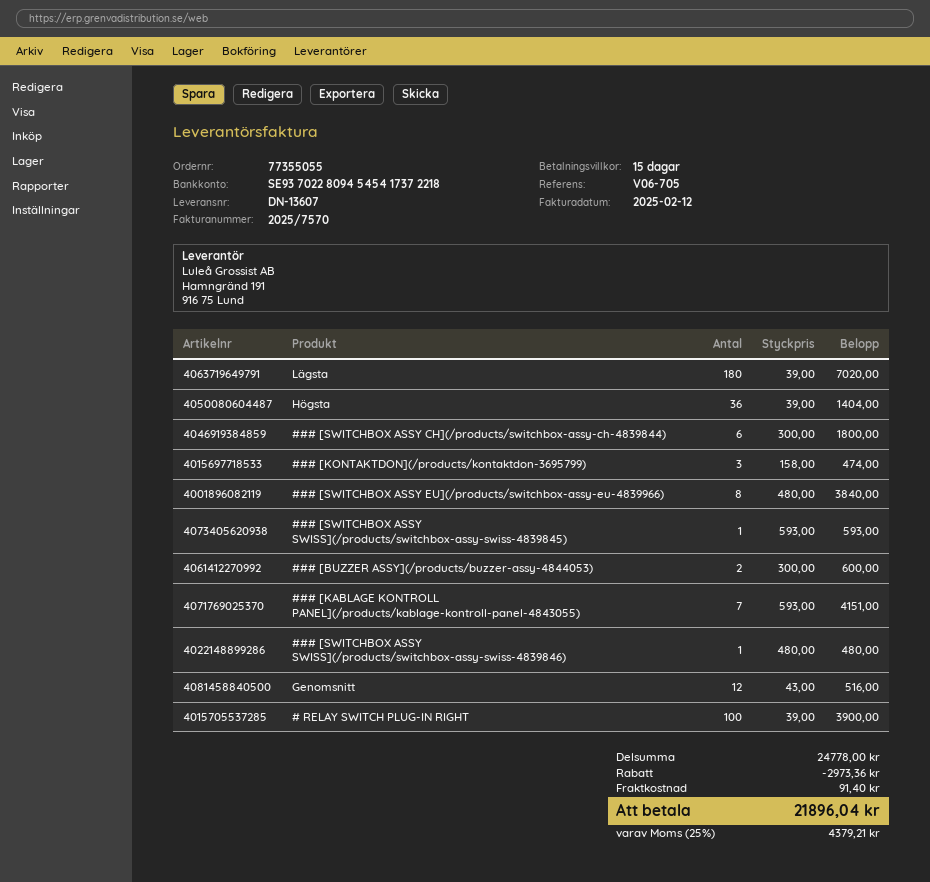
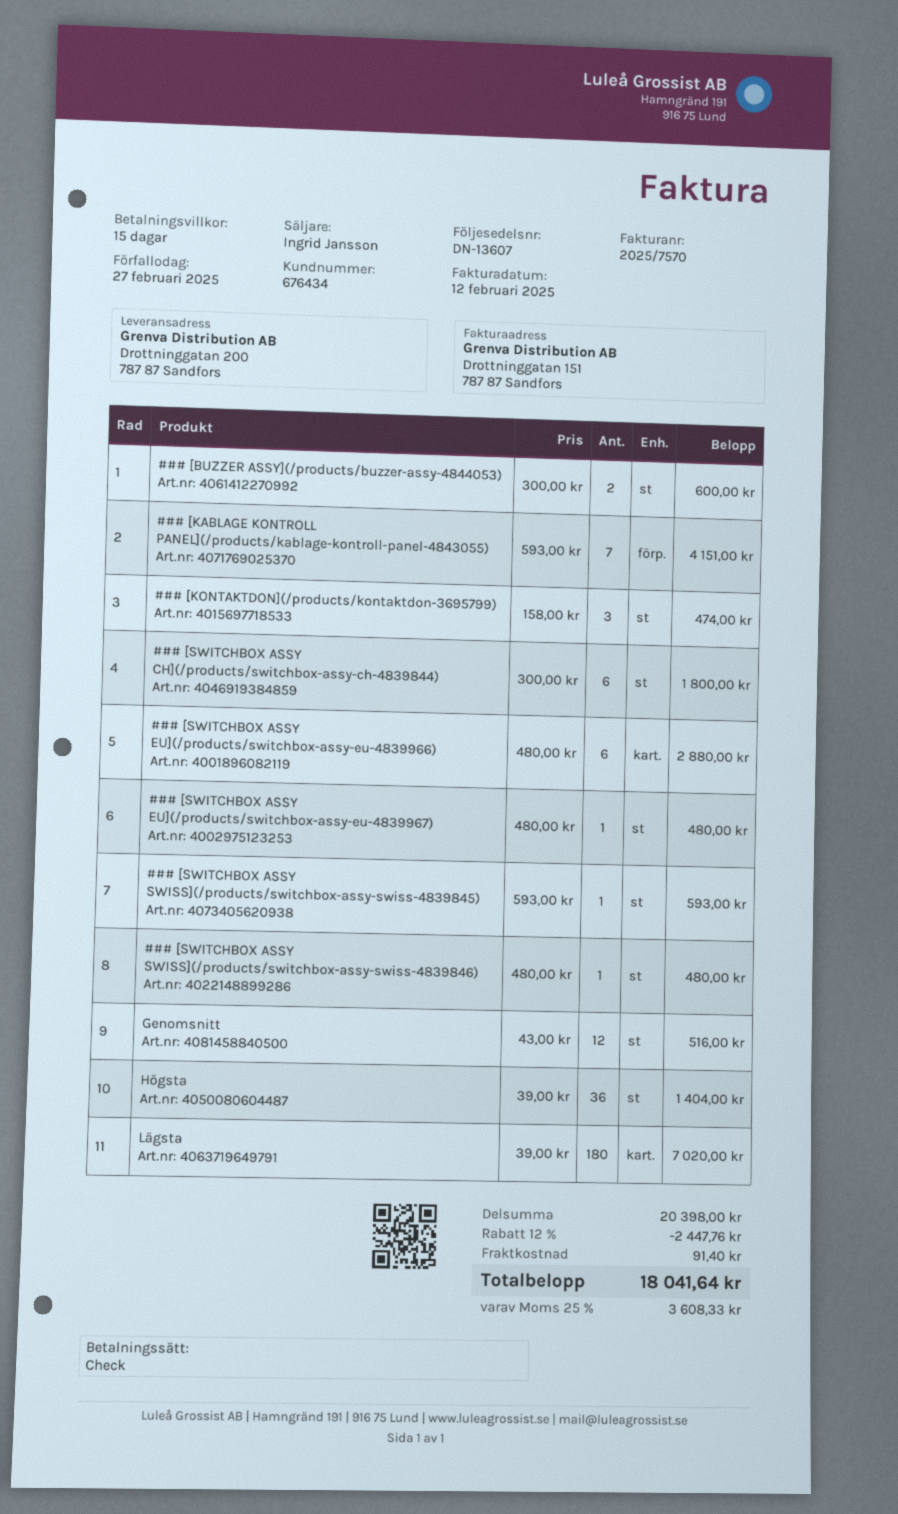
### [SWITCHBOX ASSY EU](/products/switchbox-assy-eu-4839966): 8 x 480.00 = 3840.00 -> 6 x 480.00 = 2880.00
# RELAY SWITCH PLUG-IN RIGHT: 100 x 39.00 = 3900.00 -> none
### [SWITCHBOX ASSY EU](/products/switchbox-assy-eu-4839967): none -> 1 x 480.00 = 480.00
subtotal: 24778.00 -> 20398.00
discount: 2973.36 -> 2447.76
tax: 25% = 4379.21 -> 25% = 3608.33
total: 21896.04 -> 18041.64

